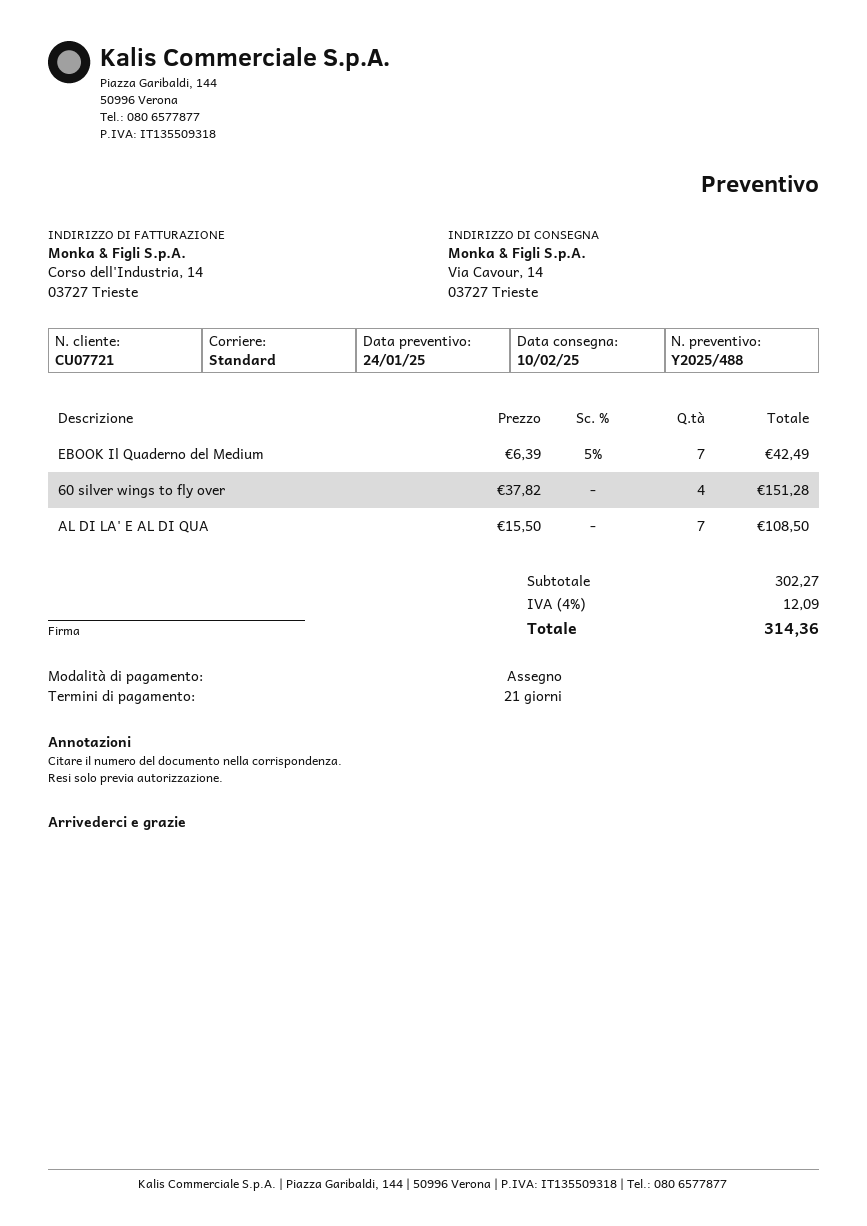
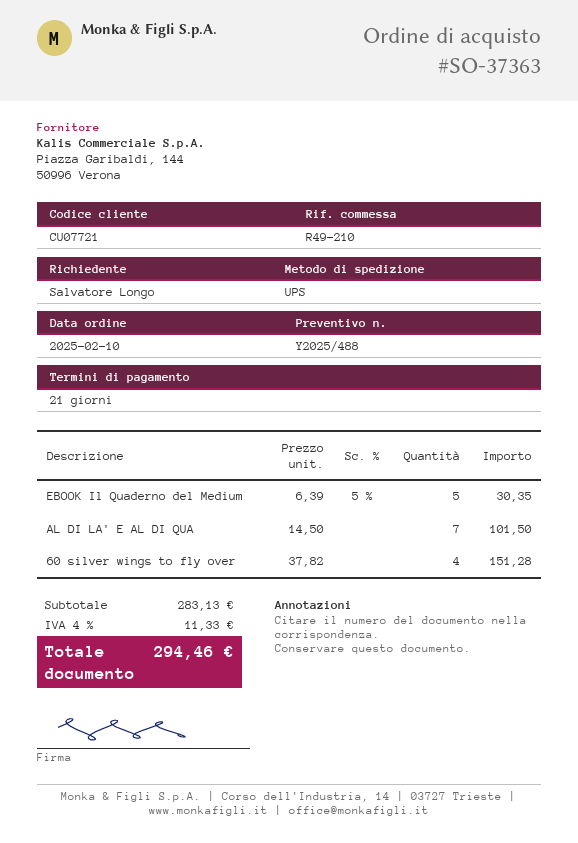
shipping method: standard -> UPS
EBOOK Il Quaderno del Medium: 7 x 6.39 - 5% = 42.49 -> 5 x 6.39 - 5% = 30.35
AL DI LA' E AL DI QUA: 7 x 15.50 = 108.50 -> 7 x 14.50 = 101.50
subtotal: 302.27 -> 283.13
tax: 4% = 12.09 -> 4% = 11.33
total: 314.36 -> 294.46

